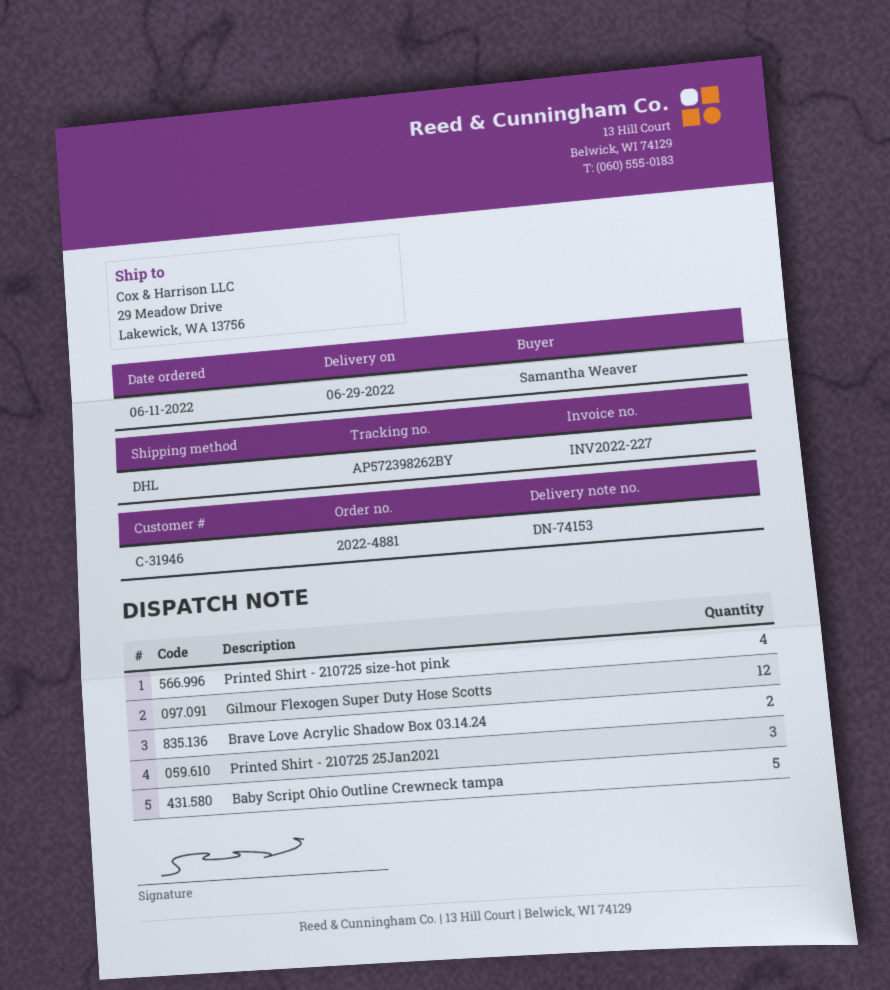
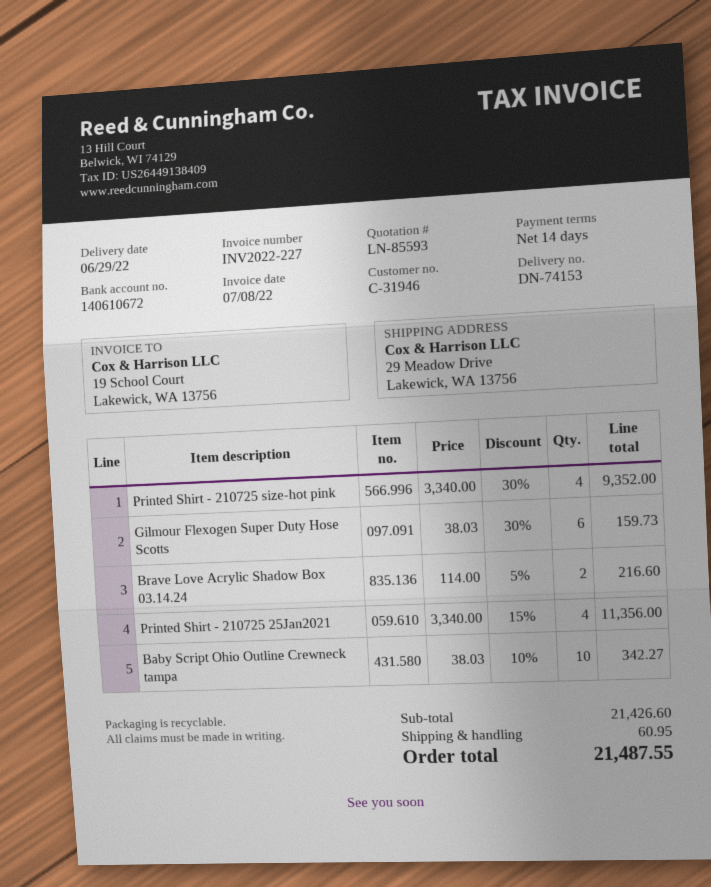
Gilmour Flexogen Super Duty Hose Scotts: 12 -> 6
Printed Shirt - 210725 25Jan2021: 3 -> 4
Baby Script Ohio Outline Crewneck tampa: 5 -> 10

